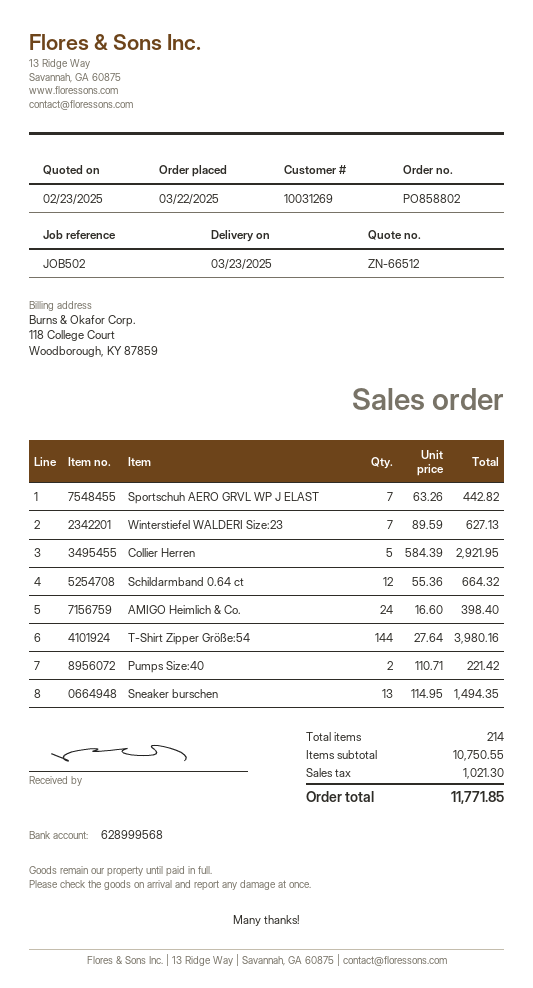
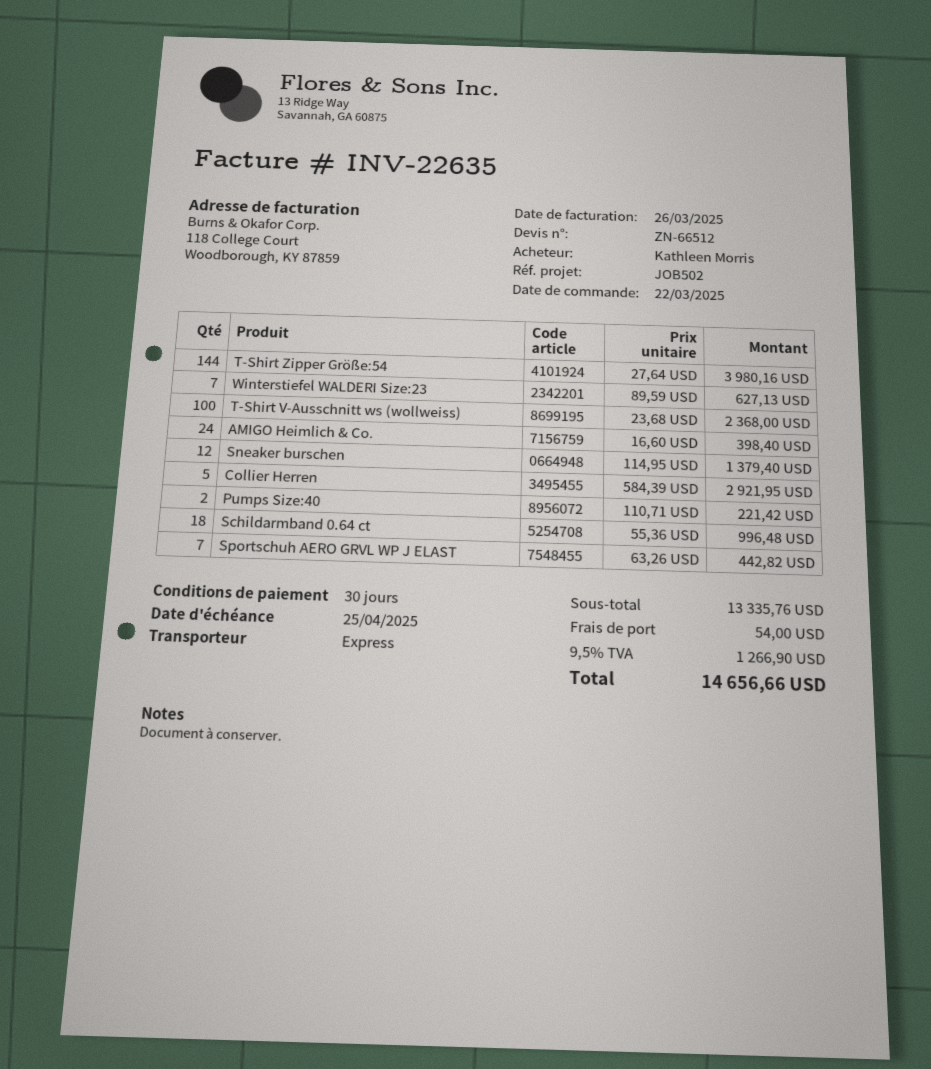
Schildarmband 0.64 ct: 12 x 55.36 = 664.32 -> 18 x 55.36 = 996.48
Sneaker burschen: 13 x 114.95 = 1494.35 -> 12 x 114.95 = 1379.40
T-Shirt V-Ausschnitt ws (wollweiss): none -> 100 x 23.68 = 2368.00
subtotal: 10750.55 -> 13335.76
shipping: none -> 54.00
tax: 1021.30 -> 1266.90
total: 11771.85 -> 14656.66

